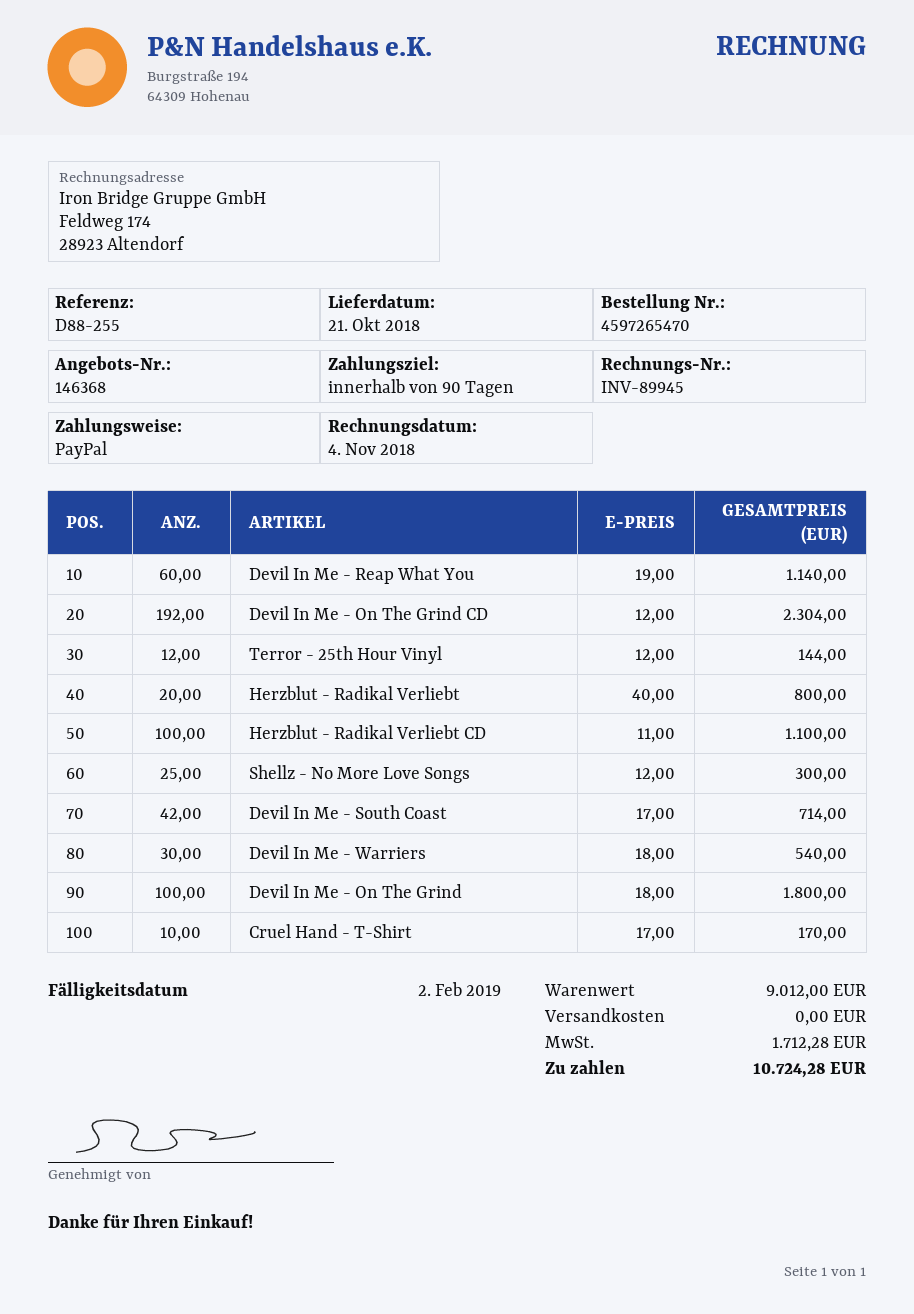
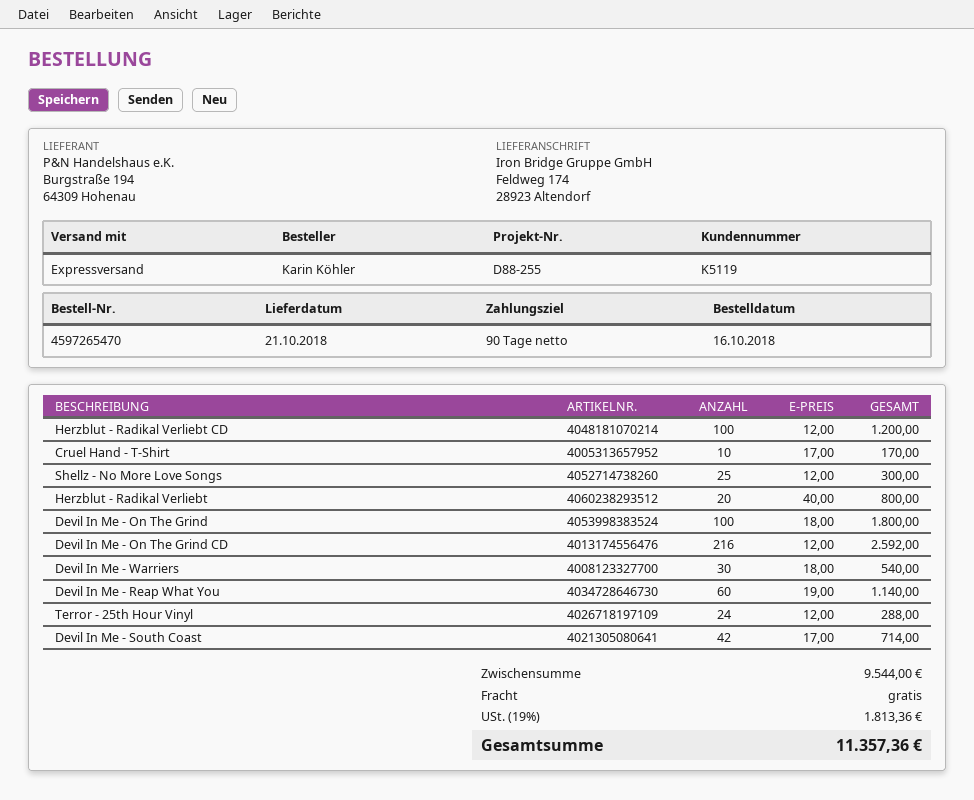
Devil In Me - On The Grind CD: 192 x 12.00 = 2304.00 -> 216 x 12.00 = 2592.00
Terror - 25th Hour Vinyl: 12 x 12.00 = 144.00 -> 24 x 12.00 = 288.00
Herzblut - Radikal Verliebt CD: 100 x 11.00 = 1100.00 -> 100 x 12.00 = 1200.00
subtotal: 9012.00 -> 9544.00
tax: 1712.28 -> 1813.36
total: 10724.28 -> 11357.36

